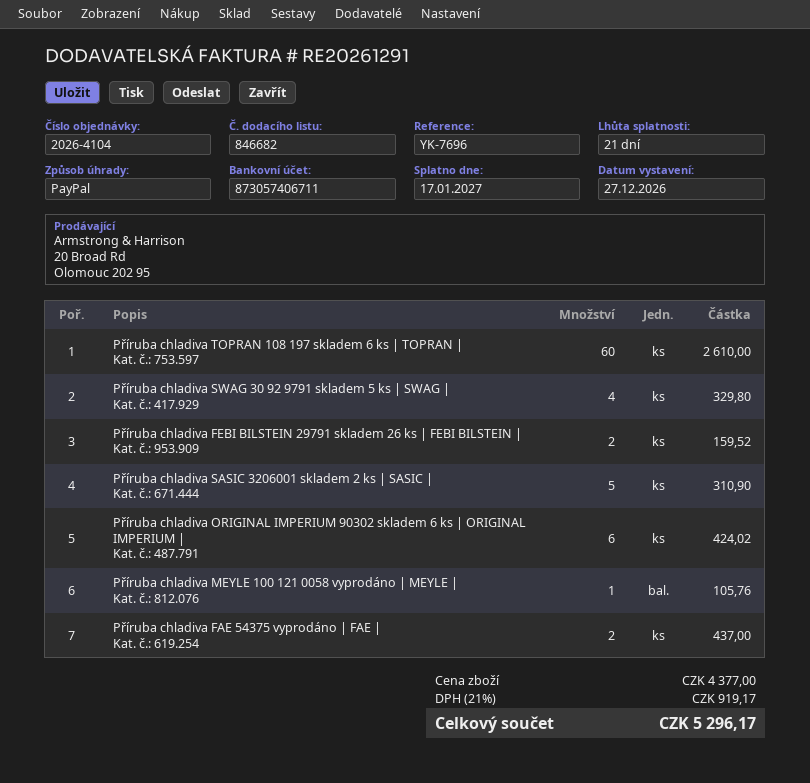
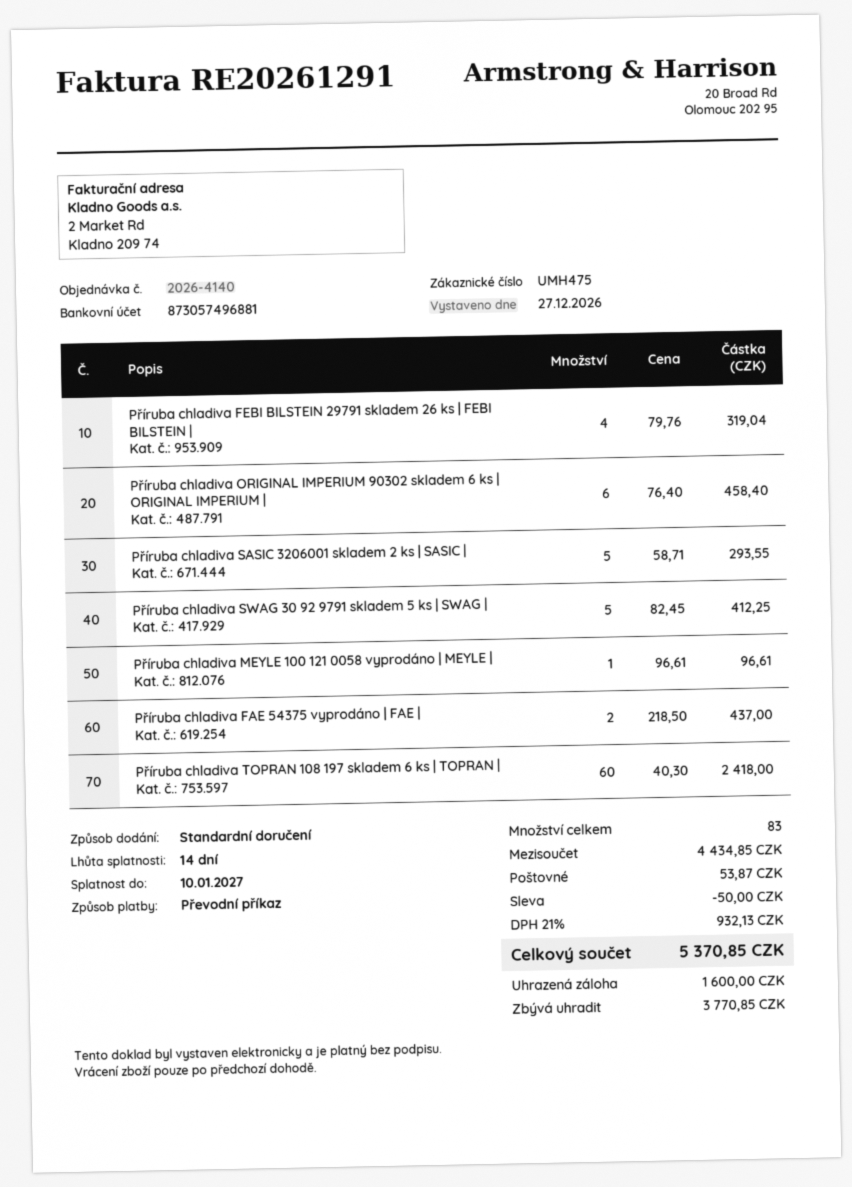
order number: 2026-4104 -> 2026-4140
payment terms: 21 days -> 14 days
due date: 2027-01-17 -> 2027-01-10
payment method: PayPal -> bank transfer
bank account: 873057406711 -> 873057496881
Příruba chladiva TOPRAN 108 197 skladem 6 ks | TOPRAN |: 60 for 2610.00 -> 60 for 2418.00
Příruba chladiva SWAG 30 92 9791 skladem 5 ks | SWAG |: 4 for 329.80 -> 5 for 412.25
Příruba chladiva FEBI BILSTEIN 29791 skladem 26 ks | FEBI BILSTEIN |: 2 for 159.52 -> 4 for 319.04
Příruba chladiva SASIC 3206001 skladem 2 ks | SASIC |: 5 for 310.90 -> 5 for 293.55
Příruba chladiva ORIGINAL IMPERIUM 90302 skladem 6 ks | ORIGINAL IMPERIUM |: 6 for 424.02 -> 6 for 458.40
Příruba chladiva MEYLE 100 121 0058 vyprodáno | MEYLE |: 1 for 105.76 -> 1 for 96.61
subtotal: 4377.00 -> 4434.85
discount: none -> 50.00
shipping: none -> 53.87
tax: 21% = 919.17 -> 21% = 932.13
total: 5296.17 -> 5370.85

